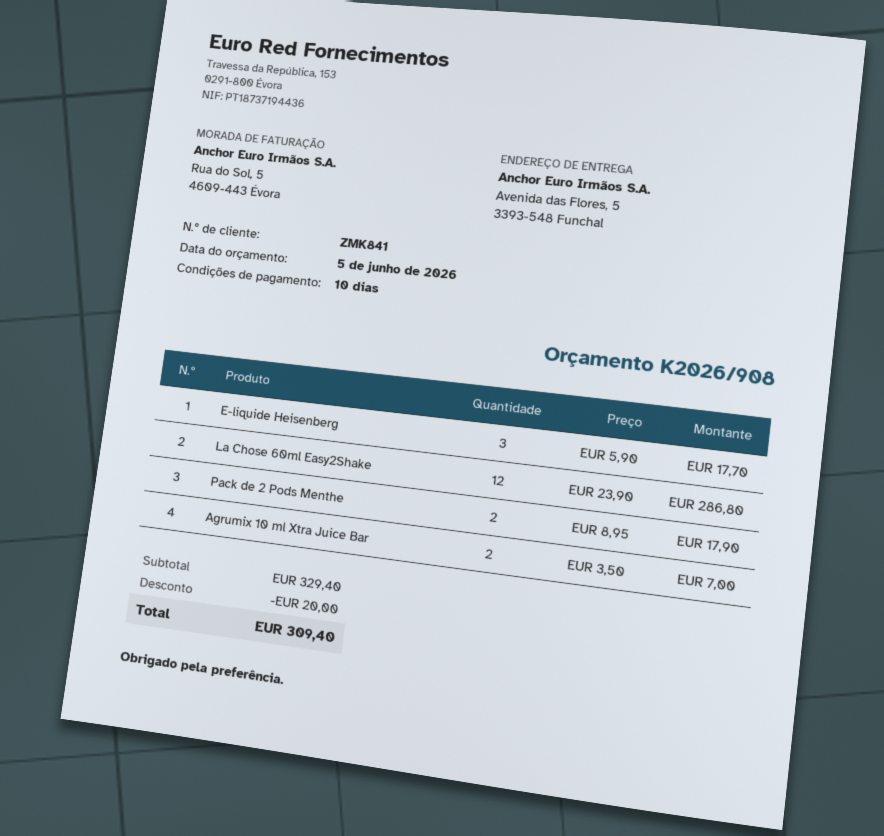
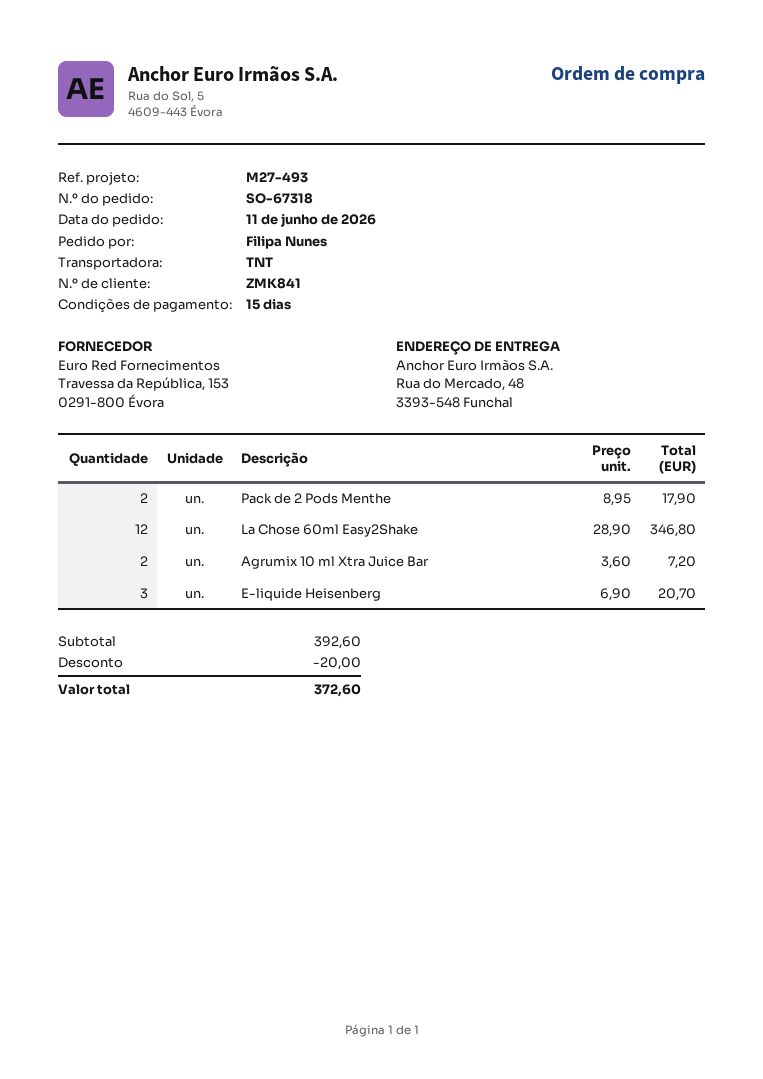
payment terms: 10 days -> 15 days
ship to: Avenida das Flores, 5, 3393-548 Funchal -> Rua do Mercado, 48, 3393-548 Funchal
E-liquide Heisenberg: 3 x 5.90 = 17.70 -> 3 x 6.90 = 20.70
La Chose 60ml Easy2Shake: 12 x 23.90 = 286.80 -> 12 x 28.90 = 346.80
Agrumix 10 ml Xtra Juice Bar: 2 x 3.50 = 7.00 -> 2 x 3.60 = 7.20
subtotal: 329.40 -> 392.60
total: 309.40 -> 372.60

